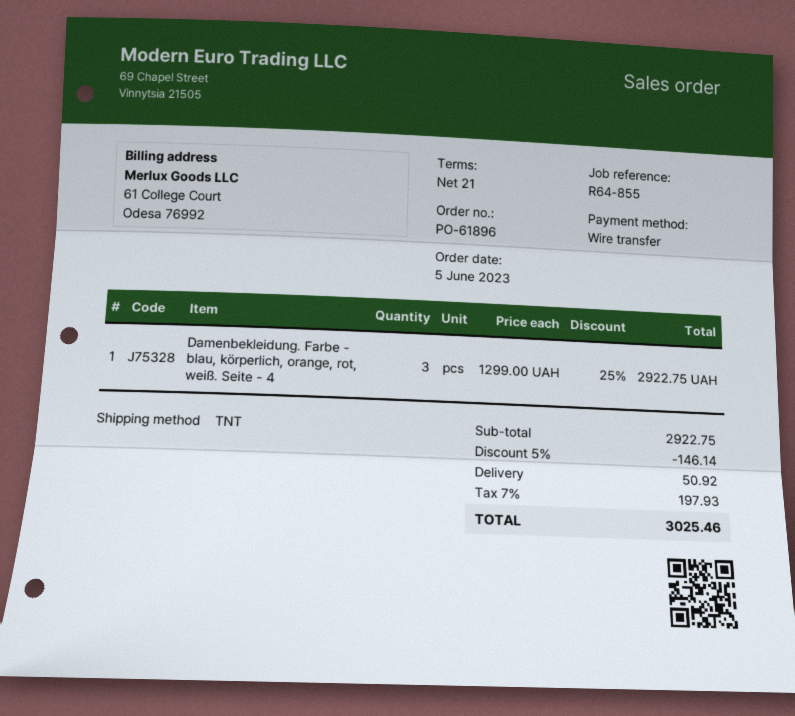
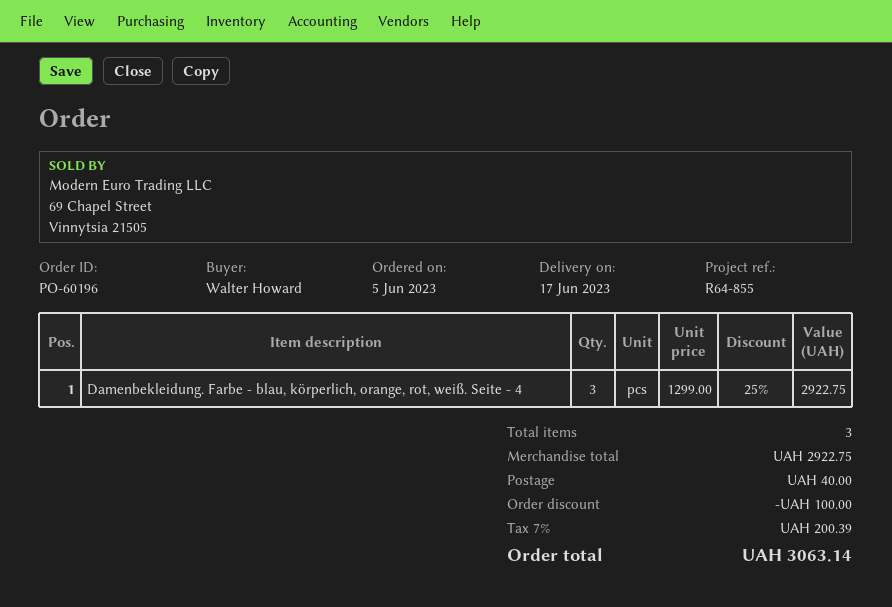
order number: PO-61896 -> PO-60196
discount: 146.14 -> 100.00
shipping: 50.92 -> 40.00
tax: 7% = 197.93 -> 7% = 200.39
total: 3025.46 -> 3063.14

